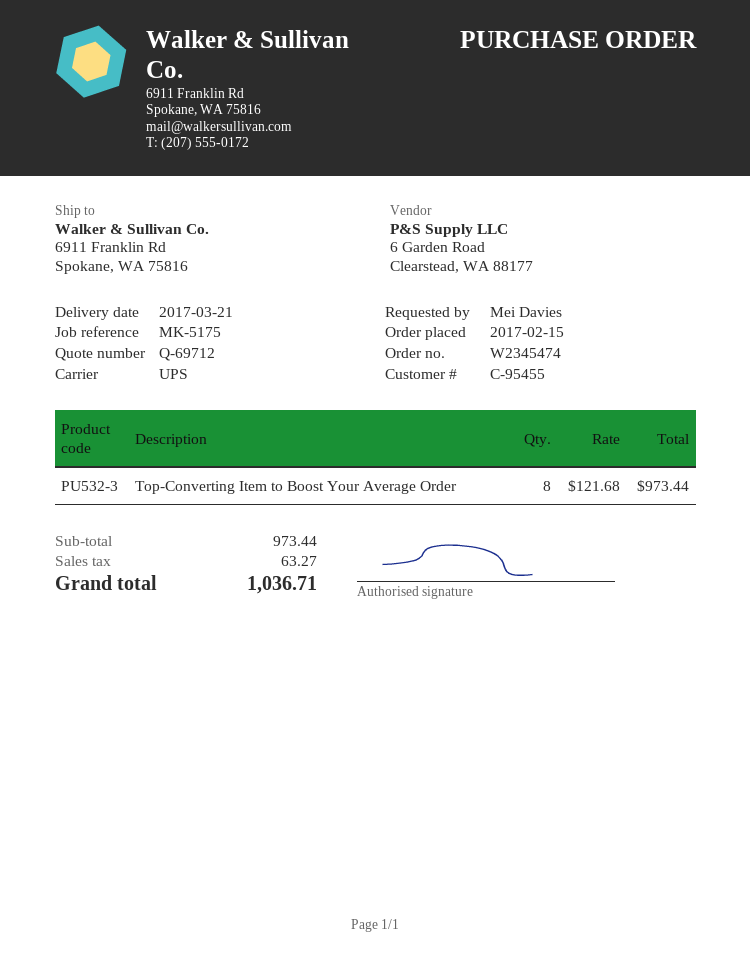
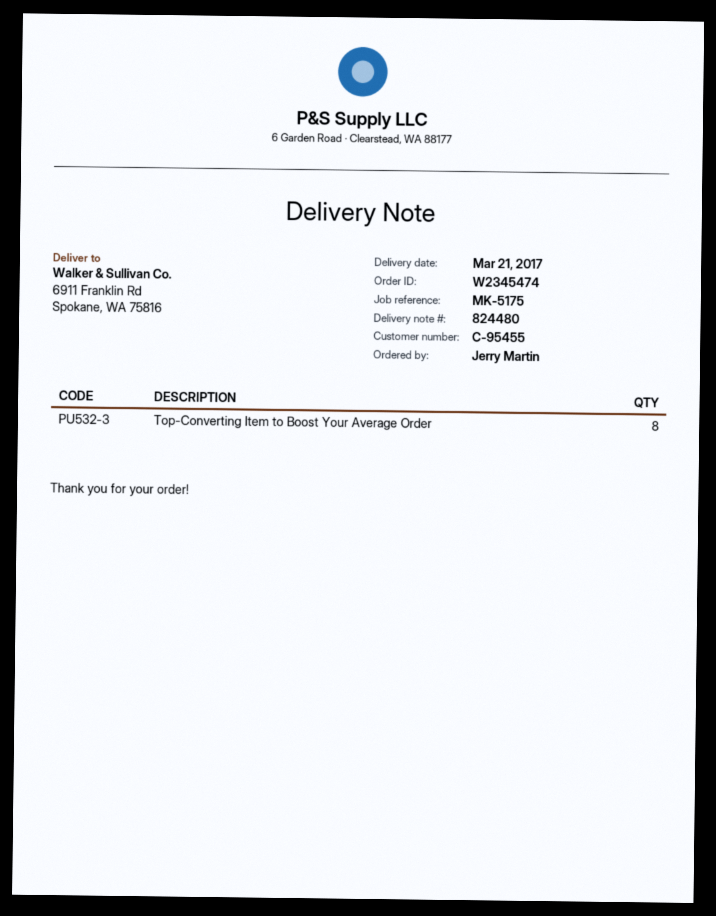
ordered by: Mei Davies -> Jerry Martin

